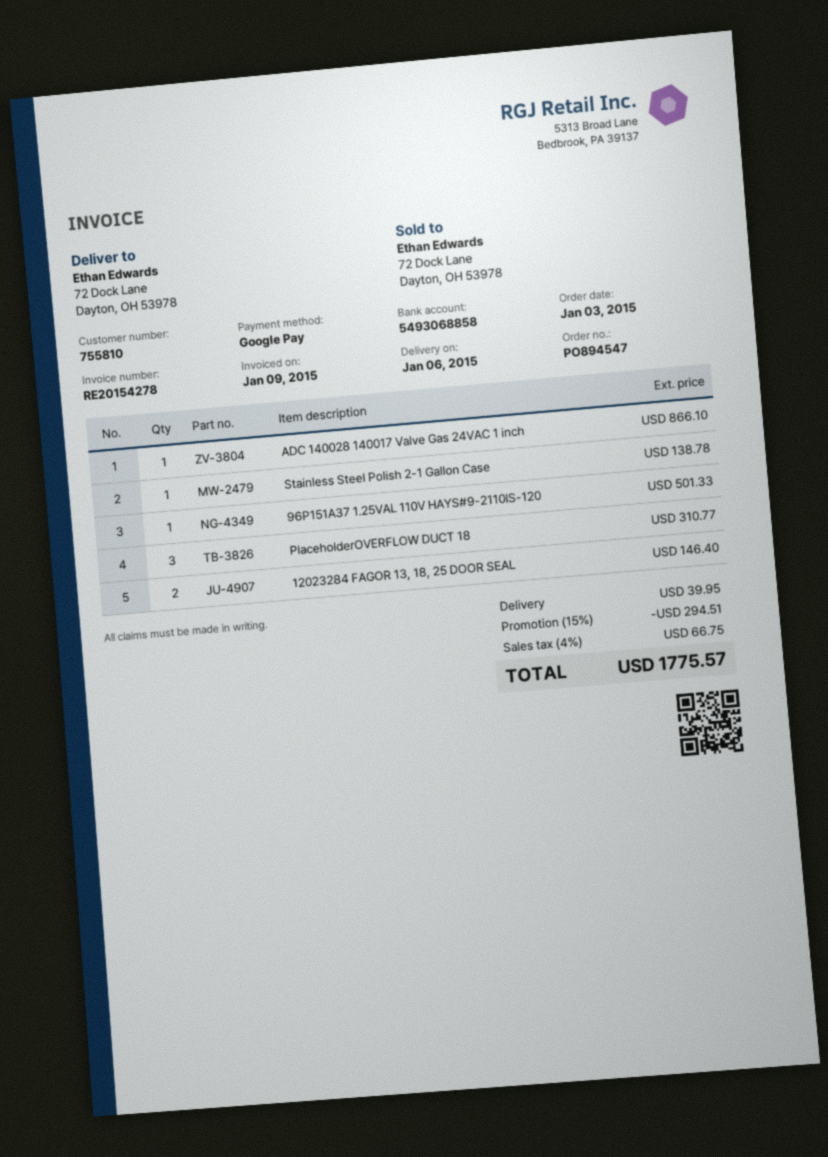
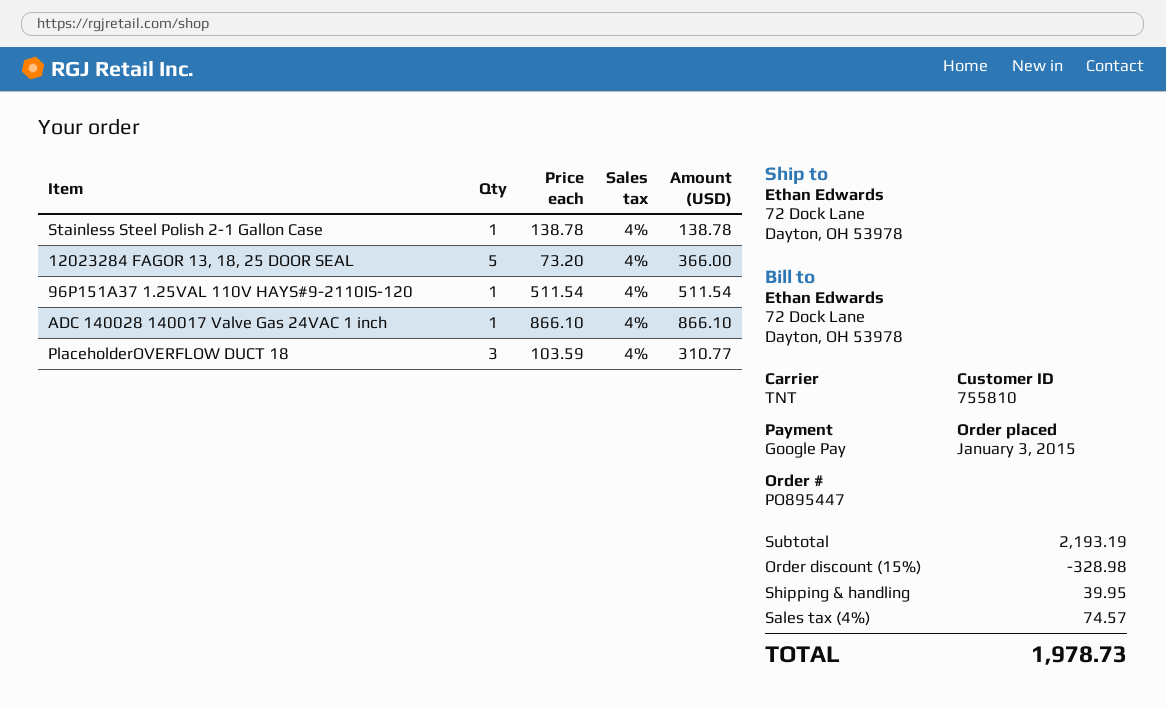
order number: PO894547 -> PO895447
96P151A37 1.25VAL 110V HAYS#9-2110IS-120: 1 for 501.33 -> 1 for 511.54
12023284 FAGOR 13, 18, 25 DOOR SEAL: 2 for 146.40 -> 5 for 366.00
discount: 15% = 294.51 -> 15% = 328.98
tax: 4% = 66.75 -> 4% = 74.57
total: 1775.57 -> 1978.73

